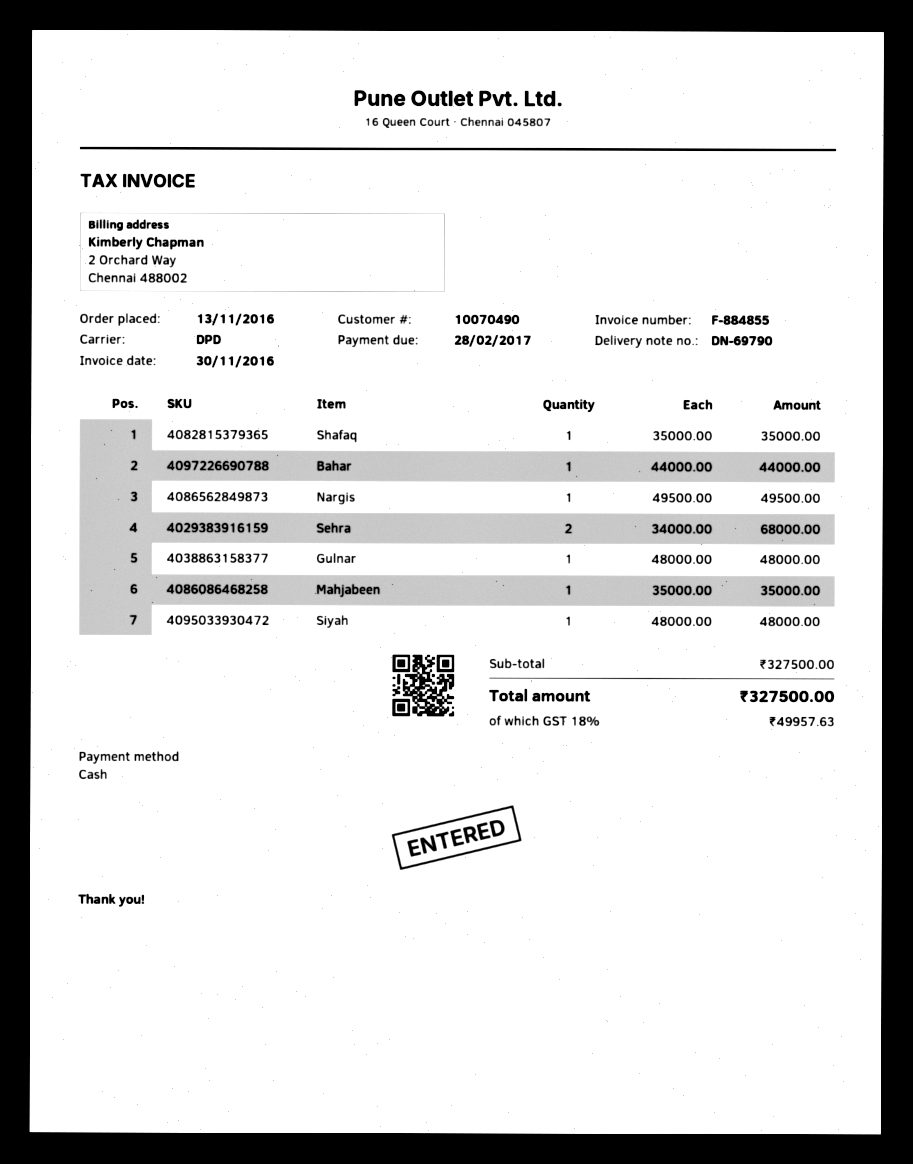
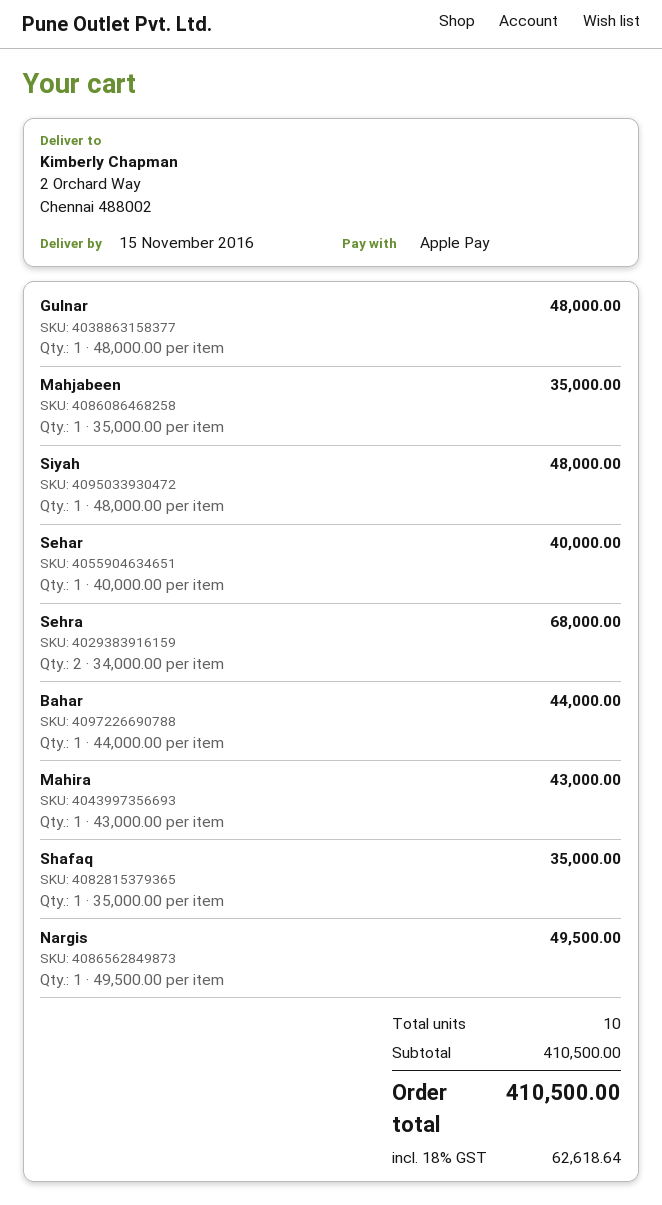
payment method: cash -> Apple Pay
Sehar: none -> 1 x 40000.00 = 40000.00
Mahira: none -> 1 x 43000.00 = 43000.00
subtotal: 327500.00 -> 410500.00
tax: 18% = 49957.63 -> 18% = 62618.64
total: 327500.00 -> 410500.00

